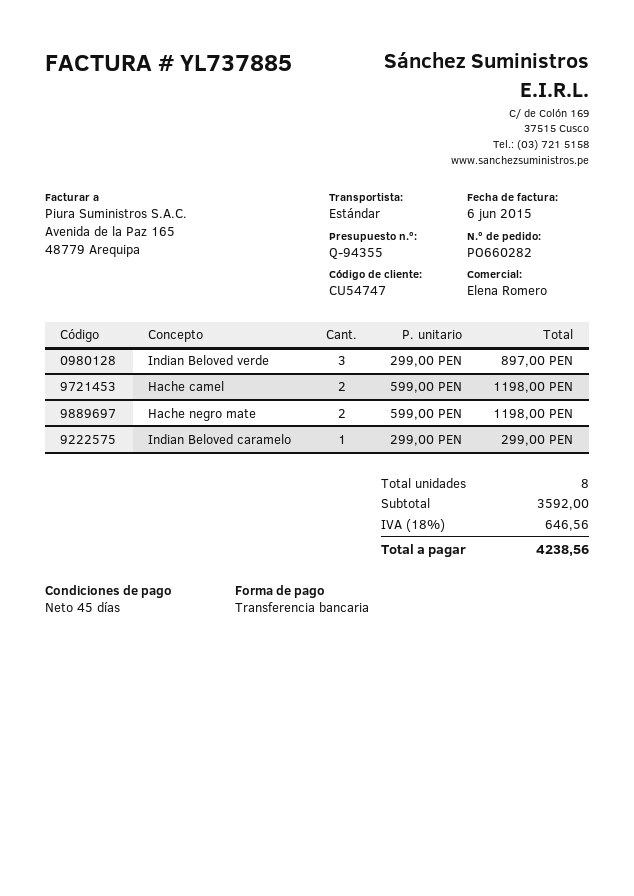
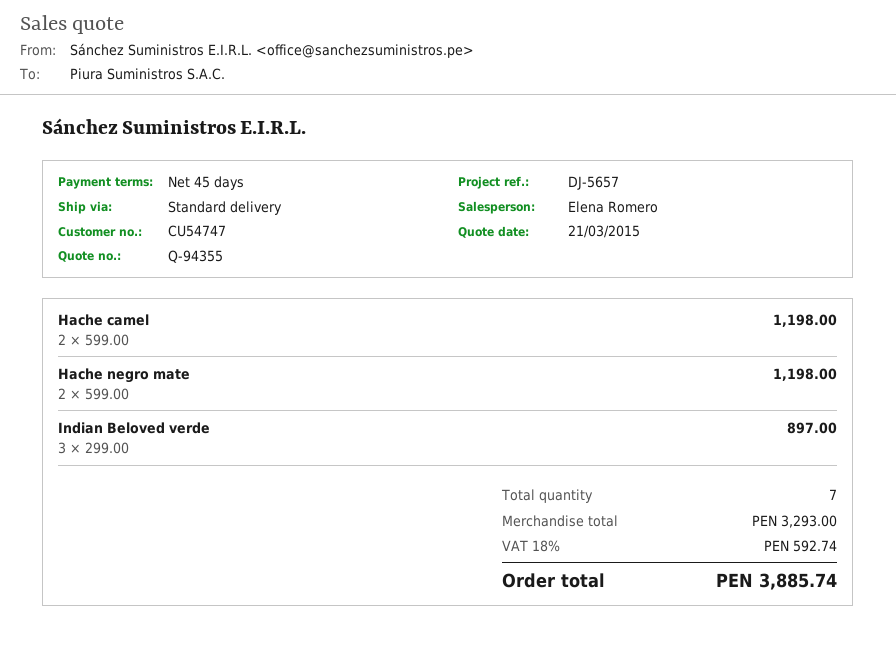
Indian Beloved caramelo: 1 x 299.00 = 299.00 -> none
total quantity: 8 -> 7
subtotal: 3592.00 -> 3293.00
tax: 18% = 646.56 -> 18% = 592.74
total: 4238.56 -> 3885.74

